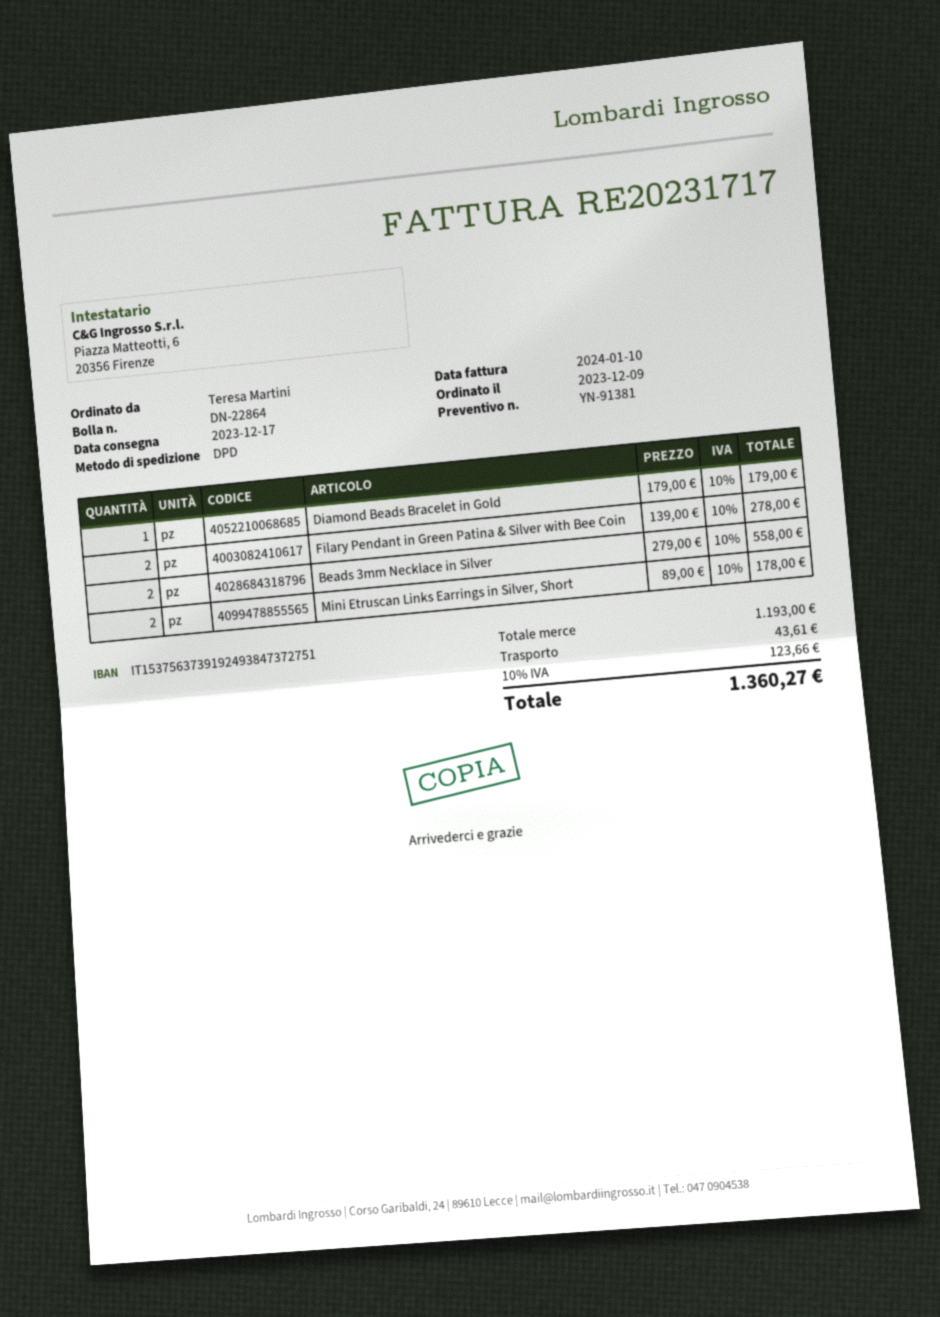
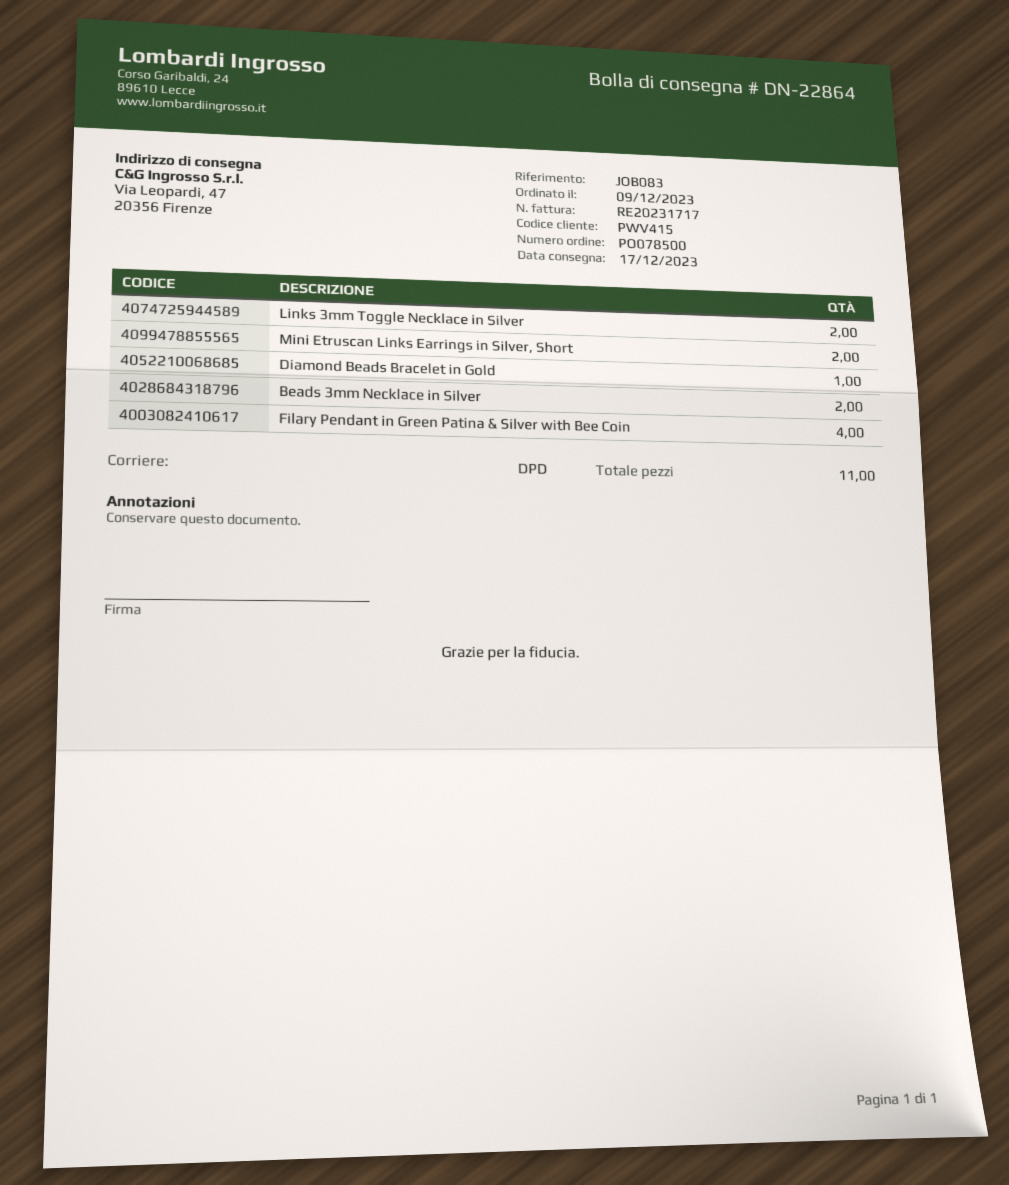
Filary Pendant in Green Patina & Silver with Bee Coin: 2 -> 4
Links 3mm Toggle Necklace in Silver: none -> 2

